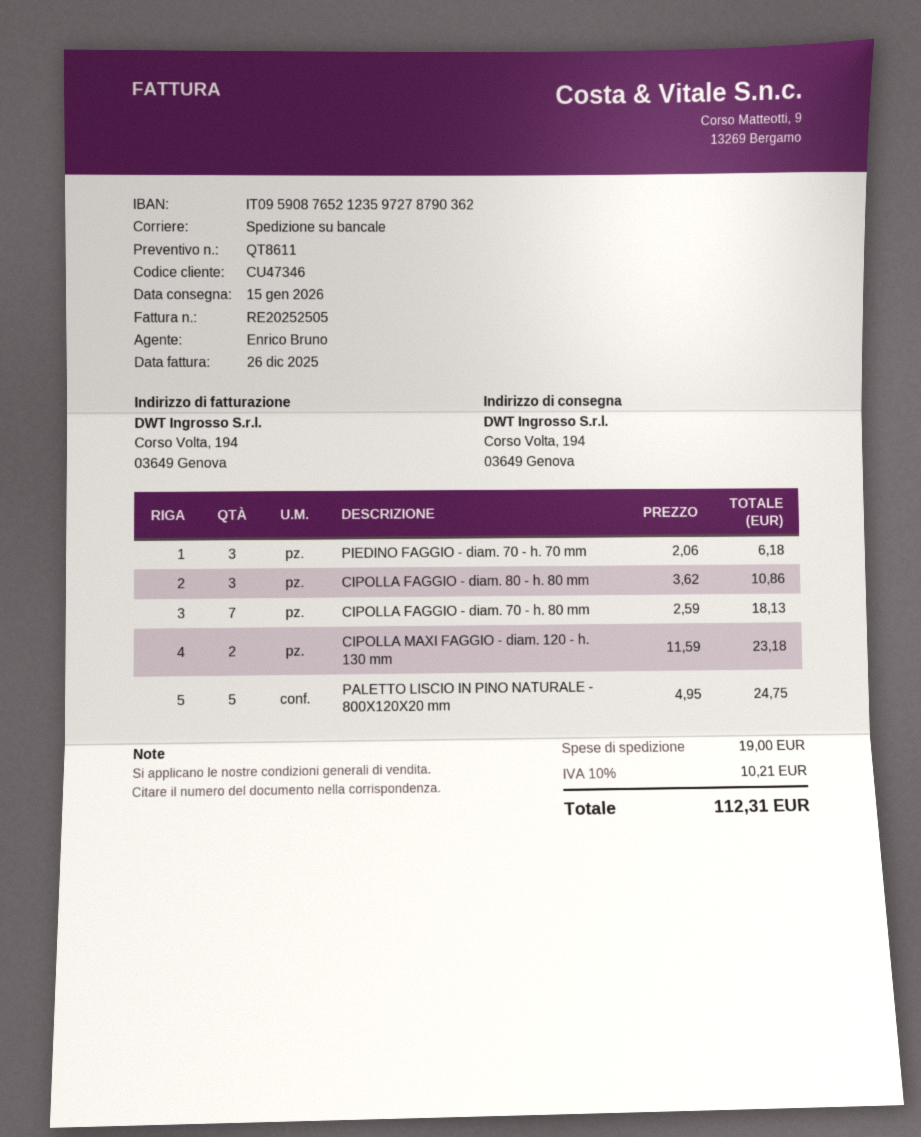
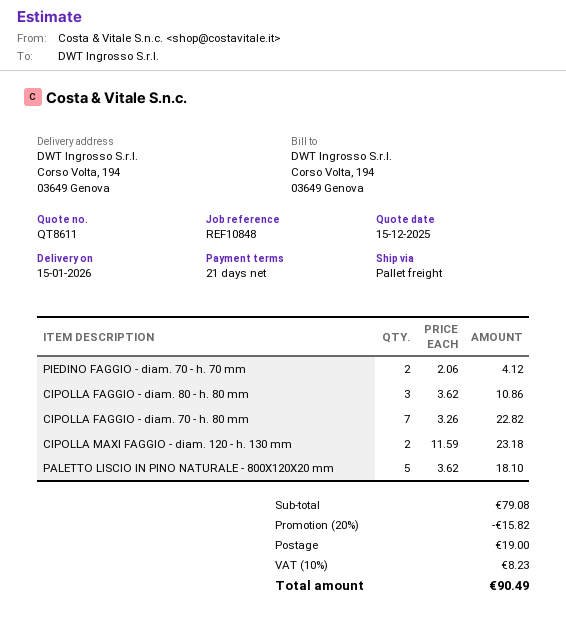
PIEDINO FAGGIO - diam. 70 - h. 70 mm: 3 x 2.06 = 6.18 -> 2 x 2.06 = 4.12
CIPOLLA FAGGIO - diam. 70 - h. 80 mm: 7 x 2.59 = 18.13 -> 7 x 3.26 = 22.82
PALETTO LISCIO IN PINO NATURALE - 800X120X20 mm: 5 x 4.95 = 24.75 -> 5 x 3.62 = 18.10
discount: none -> 20% = 15.82
tax: 10% = 10.21 -> 10% = 8.23
total: 112.31 -> 90.49

